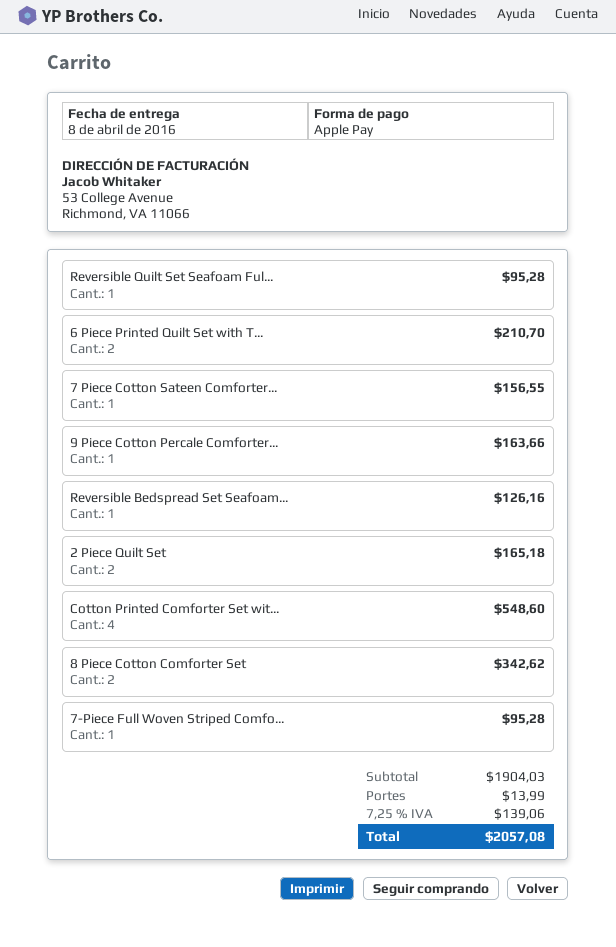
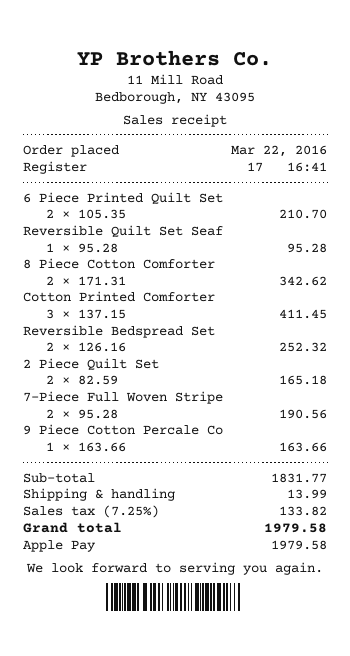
7 Piece Cotton Sateen Comforter...: 1 for 156.55 -> none
Reversible Bedspread Set Seafoam...: 1 for 126.16 -> 2 for 252.32
Cotton Printed Comforter Set wit...: 4 for 548.60 -> 3 for 411.45
7-Piece Full Woven Striped Comfo...: 1 for 95.28 -> 2 for 190.56
subtotal: 1904.03 -> 1831.77
tax: 7.25% = 139.06 -> 7.25% = 133.82
total: 2057.08 -> 1979.58

